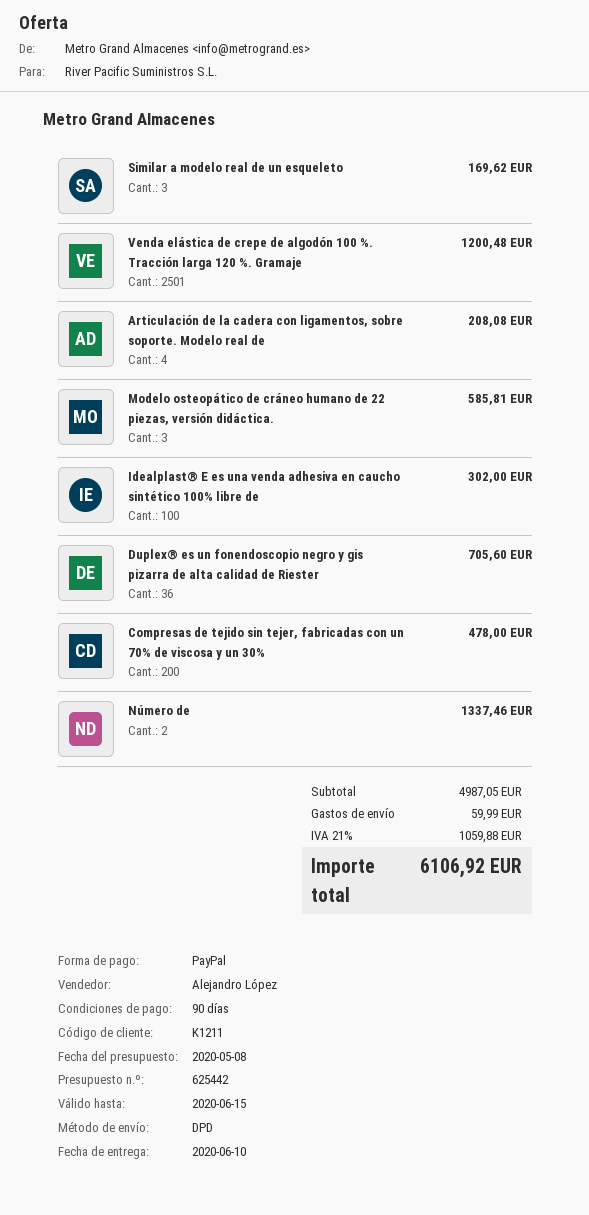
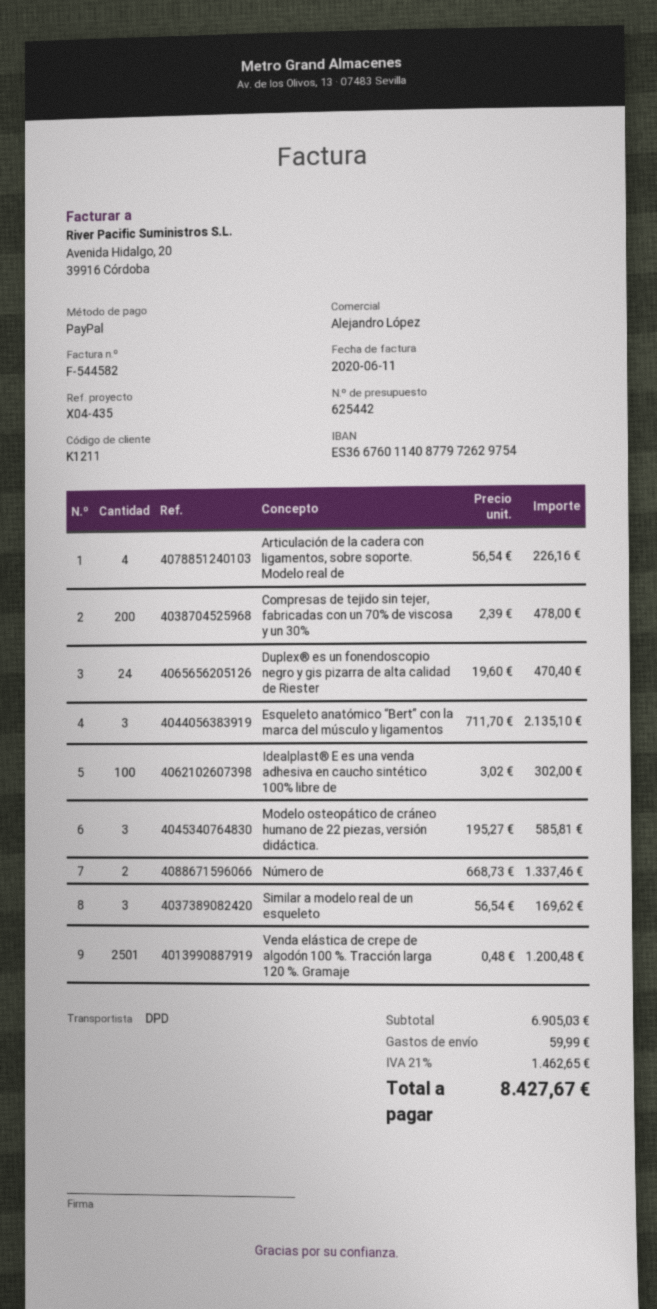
Articulación de la cadera con ligamentos, sobre soporte. Modelo real de: 4 for 208.08 -> 4 for 226.16
Duplex® es un fonendoscopio negro y gis pizarra de alta calidad de Riester: 36 for 705.60 -> 24 for 470.40
Esqueleto anatómico “Bert” con la marca del músculo y ligamentos: none -> 3 for 2135.10
subtotal: 4987.05 -> 6905.03
tax: 21% = 1059.88 -> 21% = 1462.65
total: 6106.92 -> 8427.67

